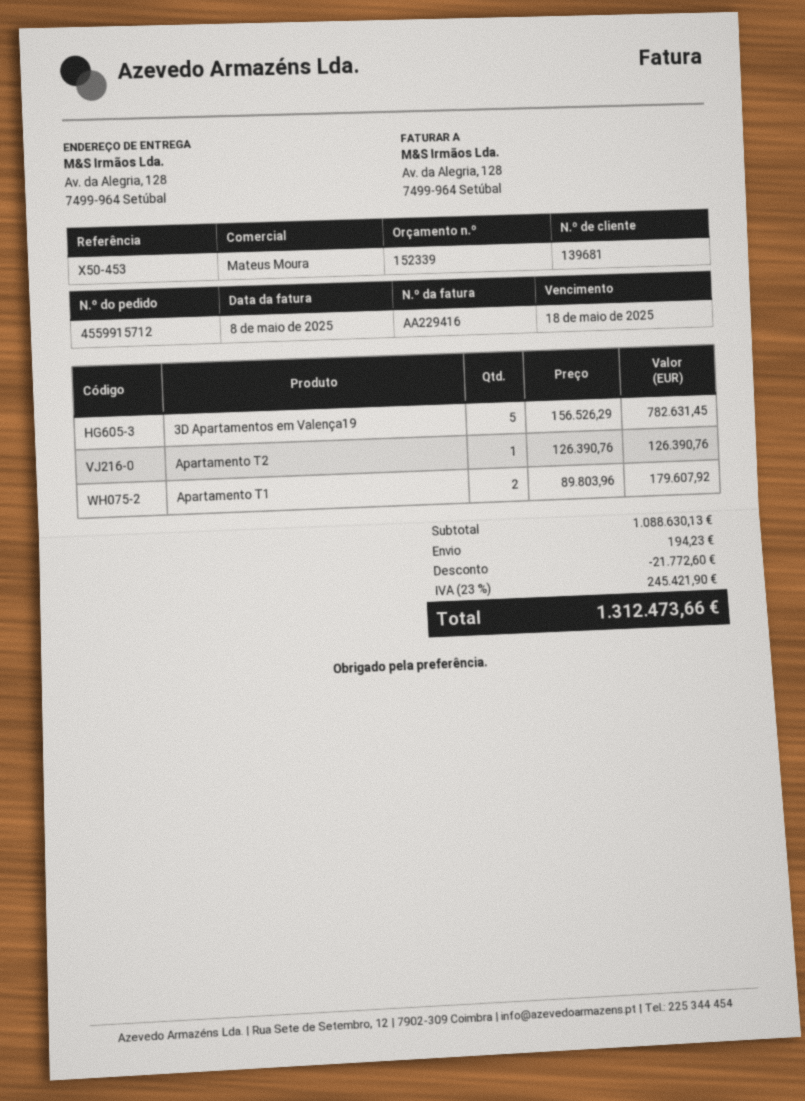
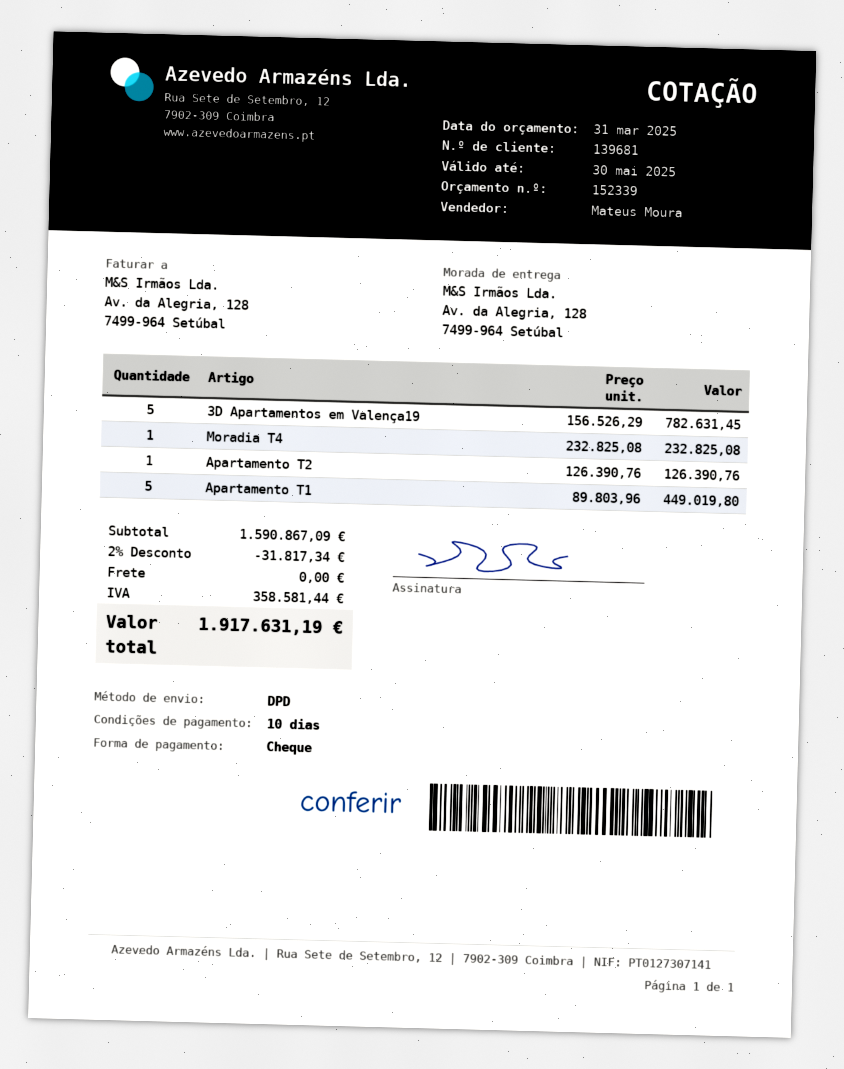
Apartamento T1: 2 x 89803.96 = 179607.92 -> 5 x 89803.96 = 449019.80
Moradia T4: none -> 1 x 232825.08 = 232825.08
subtotal: 1088630.13 -> 1590867.09
discount: 21772.60 -> 31817.34
shipping: 194.23 -> 0.00
tax: 245421.90 -> 358581.44
total: 1312473.66 -> 1917631.19

